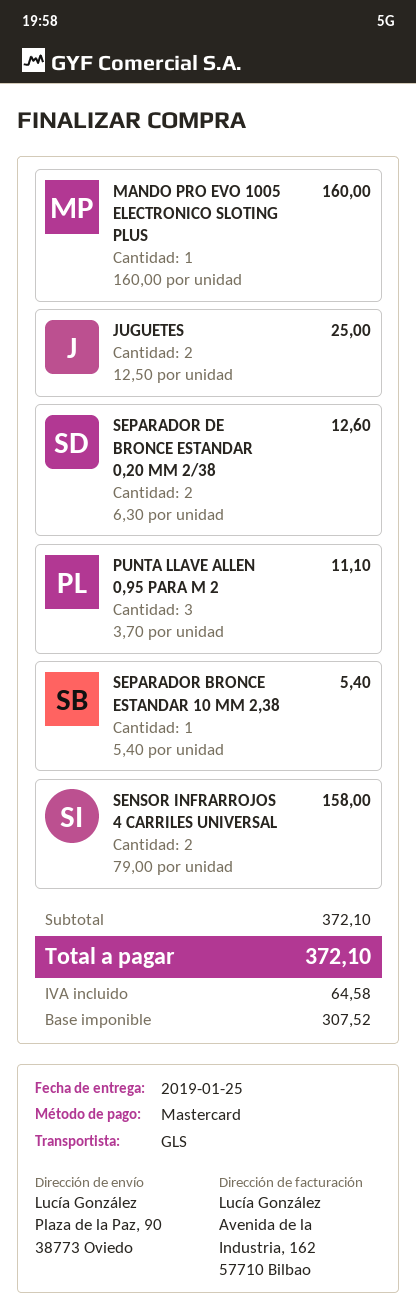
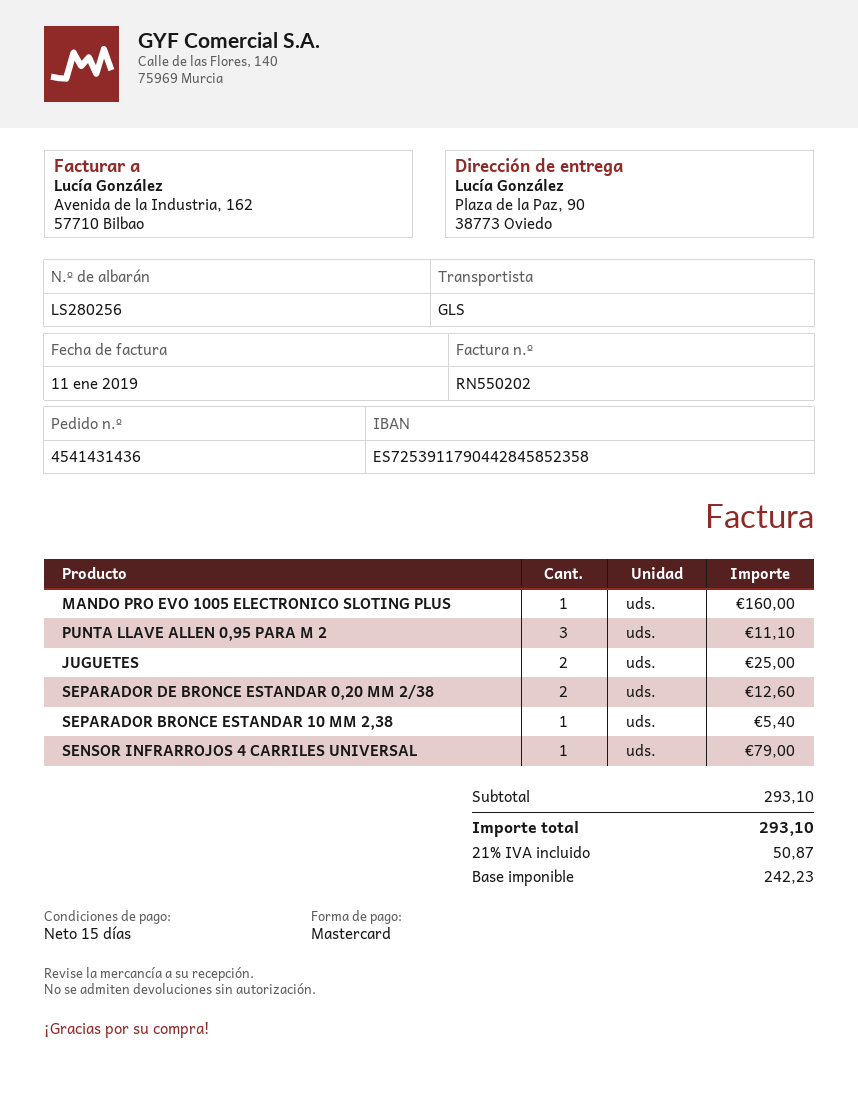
SENSOR INFRARROJOS 4 CARRILES UNIVERSAL: 2 for 158.00 -> 1 for 79.00
subtotal: 372.10 -> 293.10
net: 307.52 -> 242.23
tax: 64.58 -> 50.87
total: 372.10 -> 293.10

